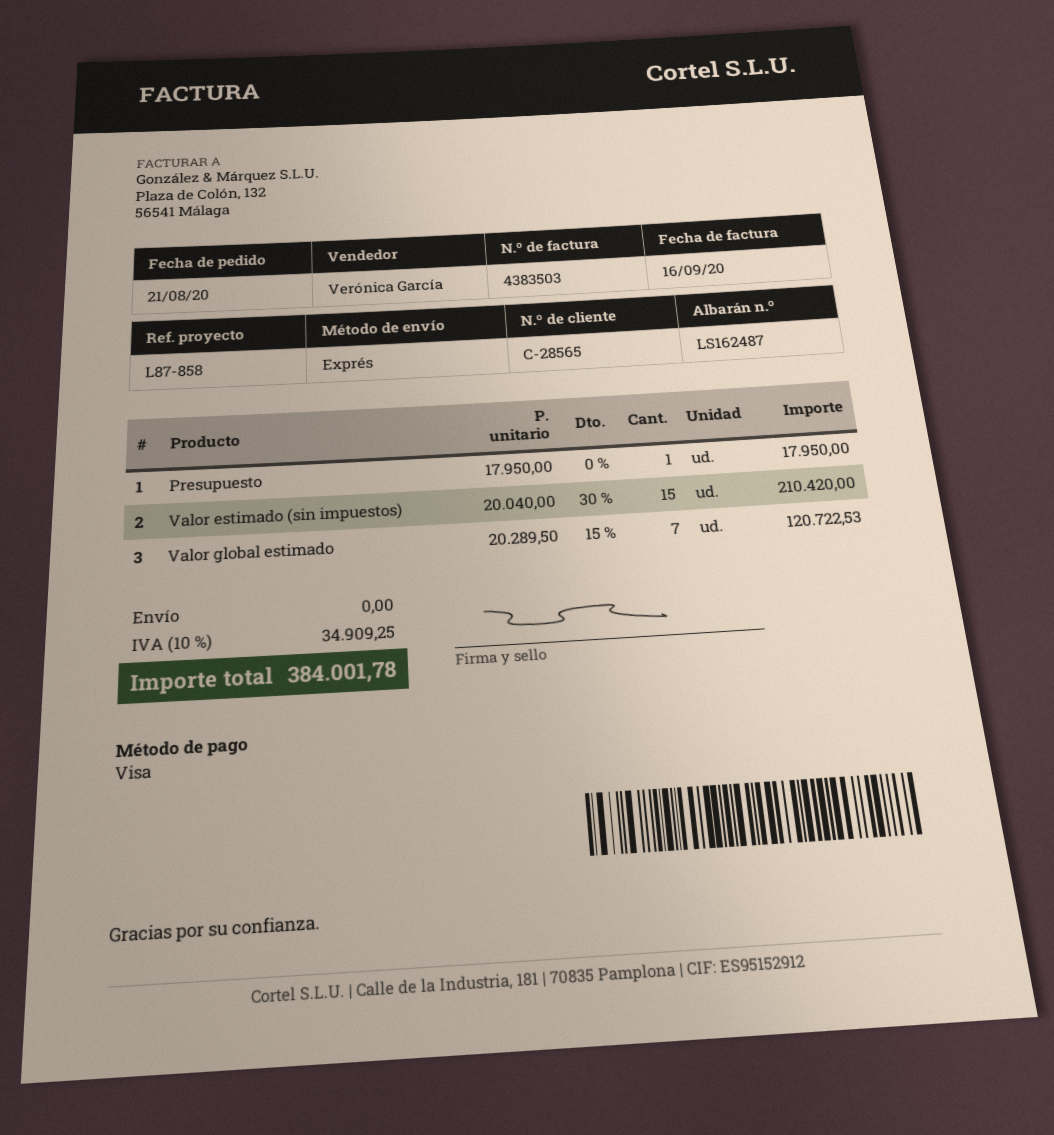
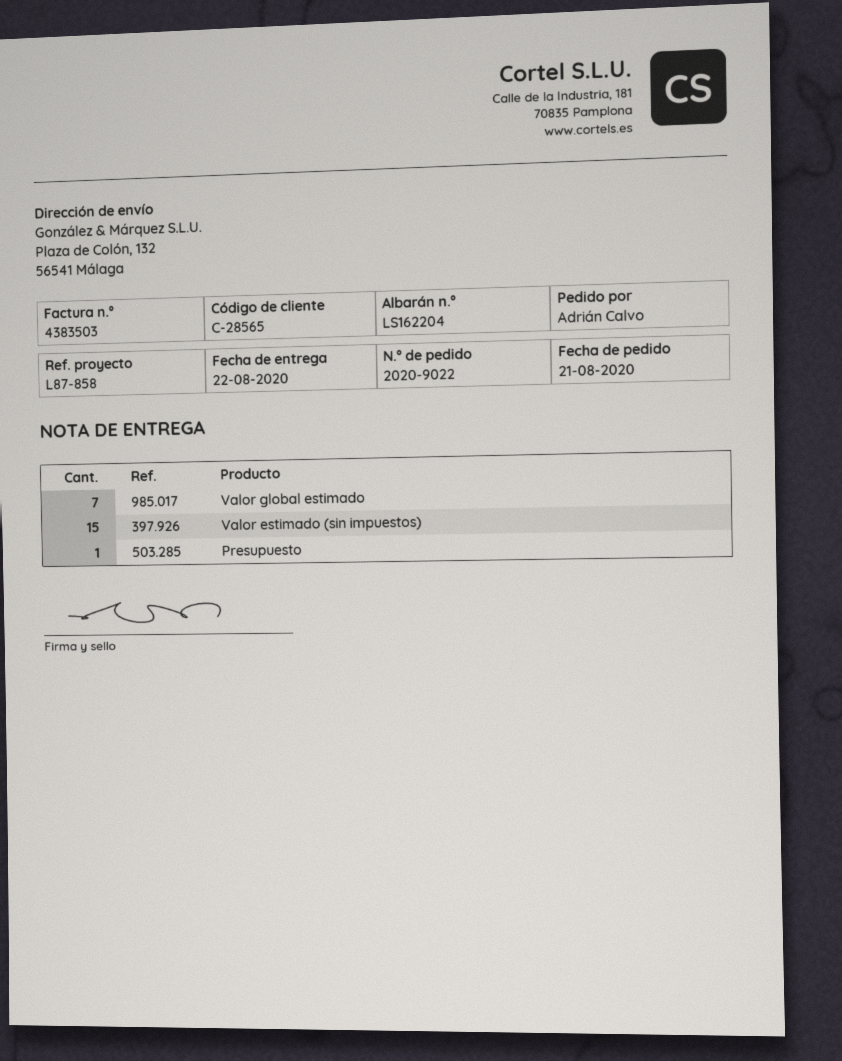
delivery note number: LS162487 -> LS162204

